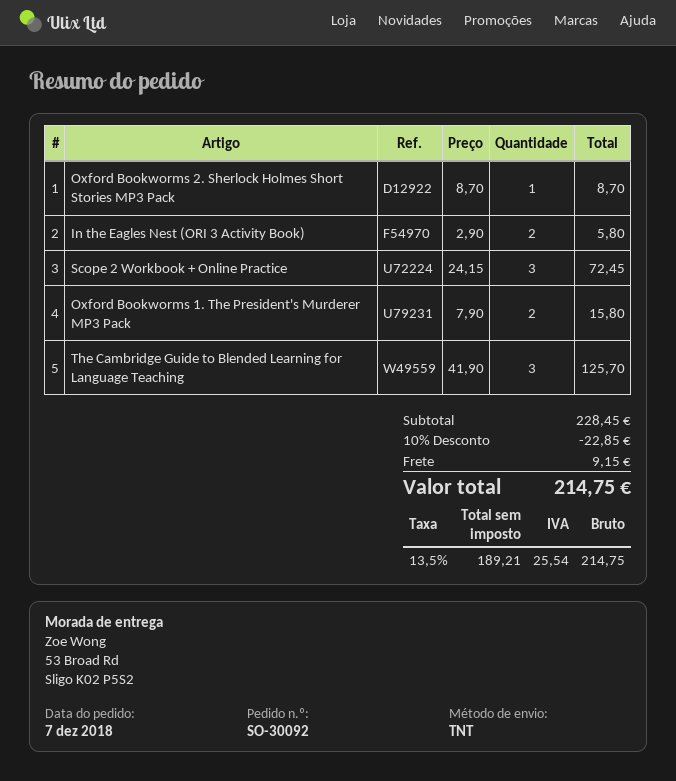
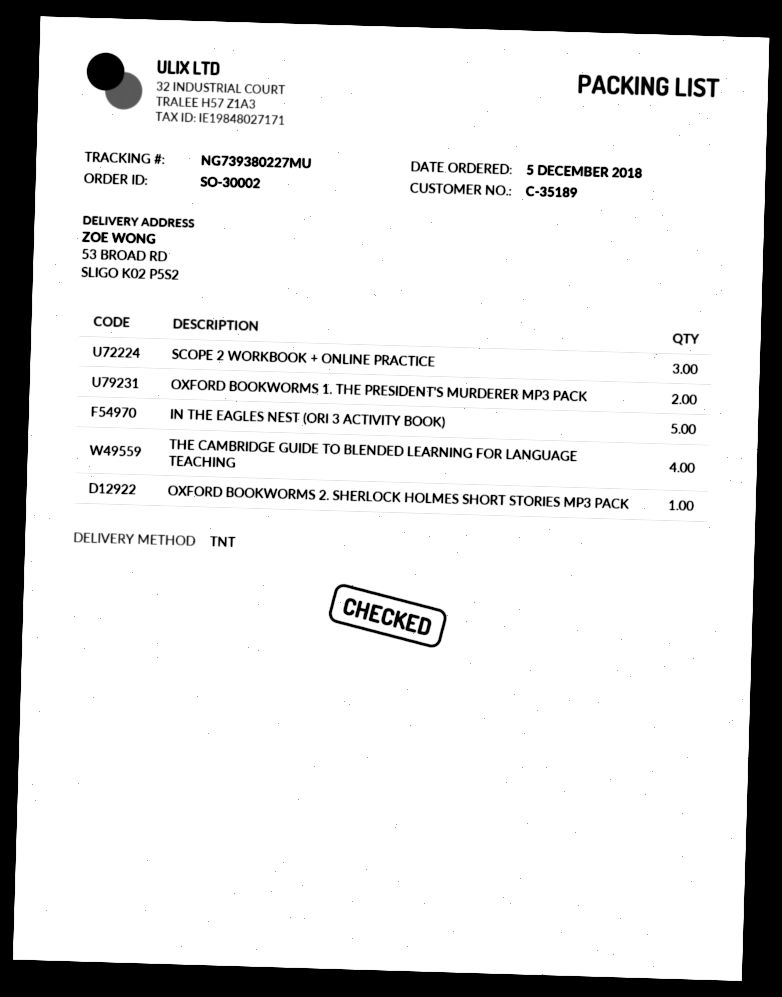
order number: SO-30092 -> SO-30002
order date: 2018-12-07 -> 2018-12-05
In the Eagles Nest (ORI 3 Activity Book): 2 -> 5
The Cambridge Guide to Blended Learning for Language Teaching: 3 -> 4

